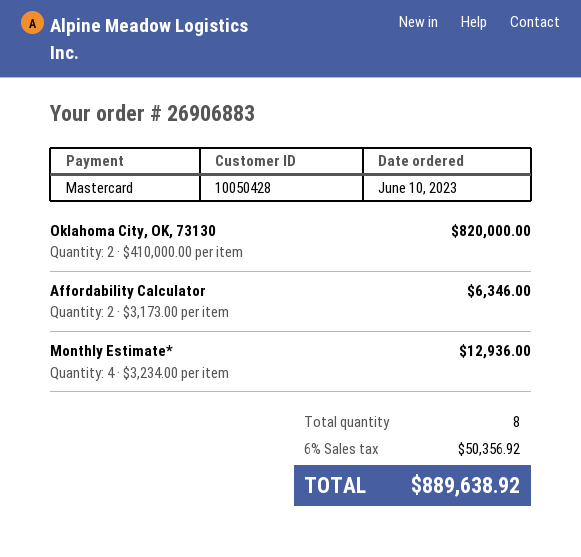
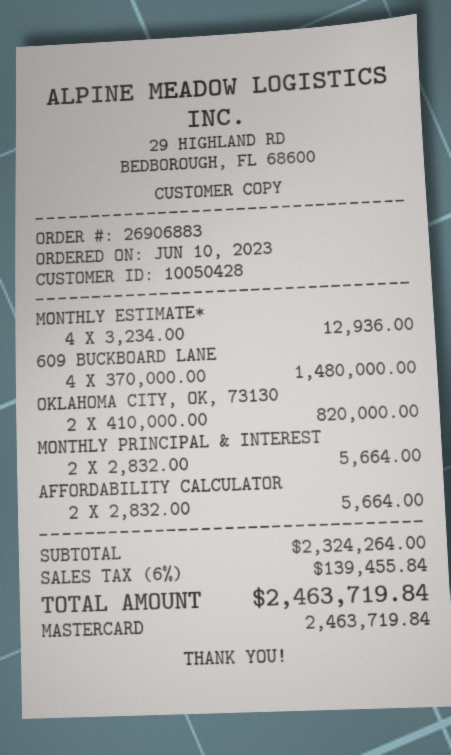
Affordability Calculator: 2 x 3173.00 = 6346.00 -> 2 x 2832.00 = 5664.00
609 BUCKBOARD LANE: none -> 4 x 370000.00 = 1480000.00
MONTHLY PRINCIPAL & INTEREST: none -> 2 x 2832.00 = 5664.00
tax: 6% = 50356.92 -> 6% = 139455.84
total: 889638.92 -> 2463719.84

